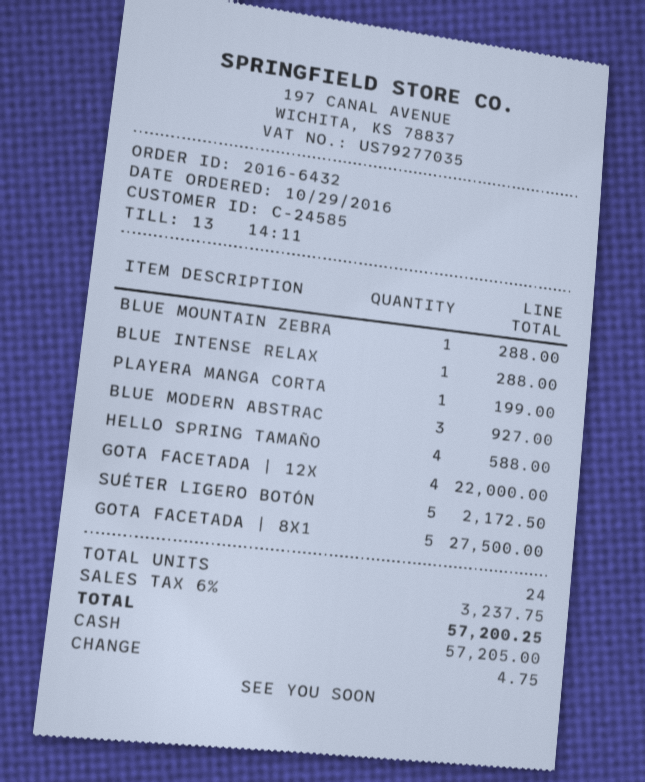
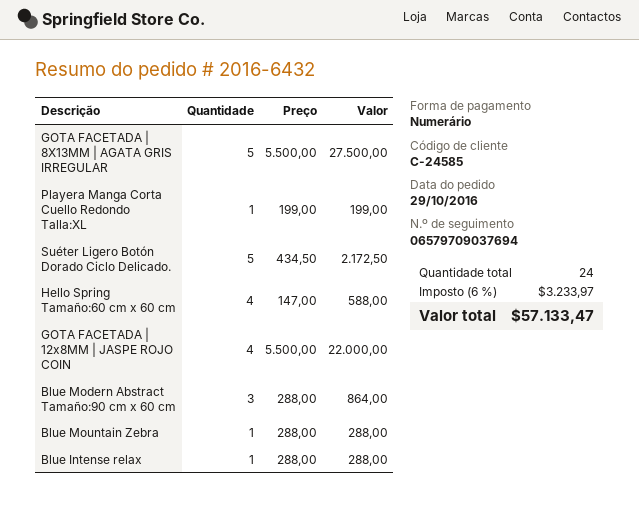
BLUE MODERN ABSTRAC: 3 for 927.00 -> 3 for 864.00
tax: 6% = 3237.75 -> 6% = 3233.97
total: 57200.25 -> 57133.47

